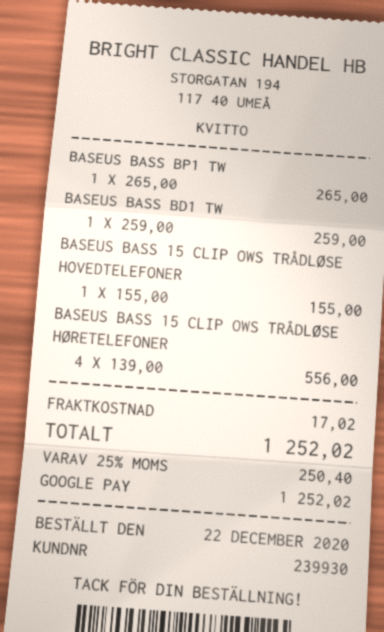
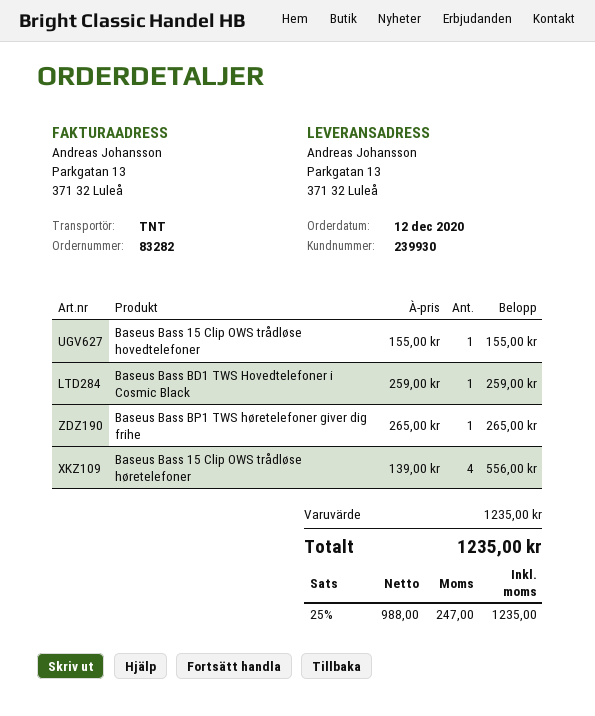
order date: 2020-12-22 -> 2020-12-12
shipping: 17.02 -> none
tax: 25% = 250.40 -> 25% = 247.00
total: 1252.02 -> 1235.00

